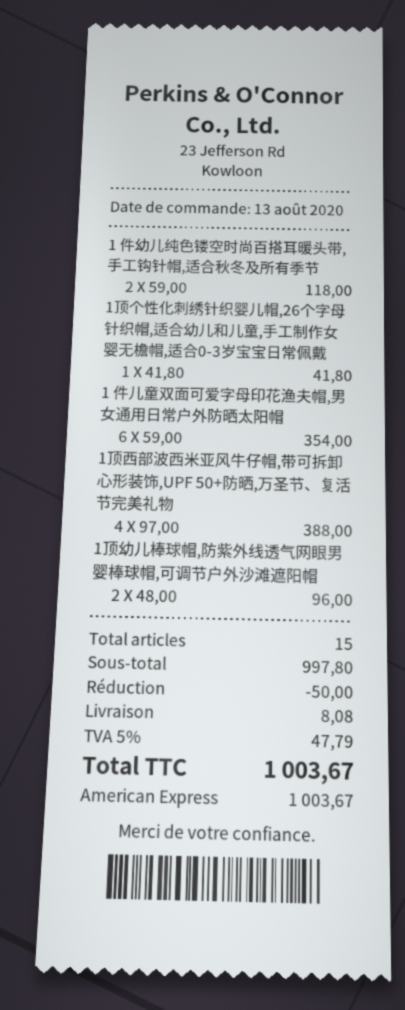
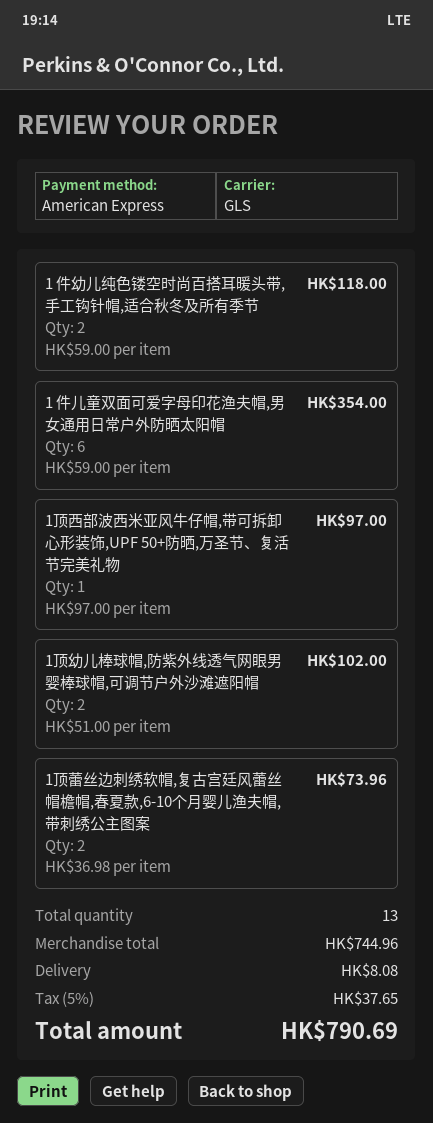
1顶个性化刺绣针织婴儿帽,26个字母针织帽,适合幼儿和儿童,手工制作女婴无檐帽,适合0-3岁宝宝日常佩戴: 1 x 41.80 = 41.80 -> none
1顶西部波西米亚风牛仔帽,带可拆卸心形装饰,UPF 50+防晒,万圣节、复活节完美礼物: 4 x 97.00 = 388.00 -> 1 x 97.00 = 97.00
1顶幼儿棒球帽,防紫外线透气网眼男婴棒球帽,可调节户外沙滩遮阳帽: 2 x 48.00 = 96.00 -> 2 x 51.00 = 102.00
1顶蕾丝边刺绣软帽,复古宫廷风蕾丝帽檐帽,春夏款,6-10个月婴儿渔夫帽,带刺绣公主图案: none -> 2 x 36.98 = 73.96
total quantity: 15 -> 13
subtotal: 997.80 -> 744.96
discount: 50.00 -> none
tax: 5% = 47.79 -> 5% = 37.65
total: 1003.67 -> 790.69

